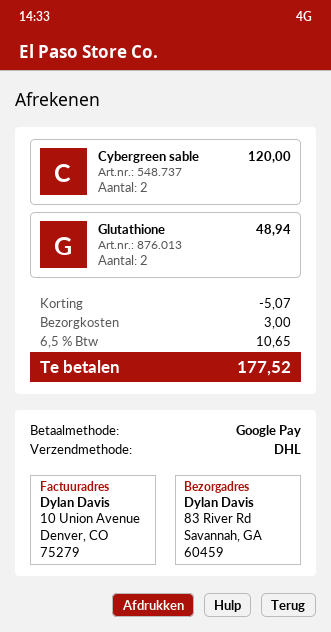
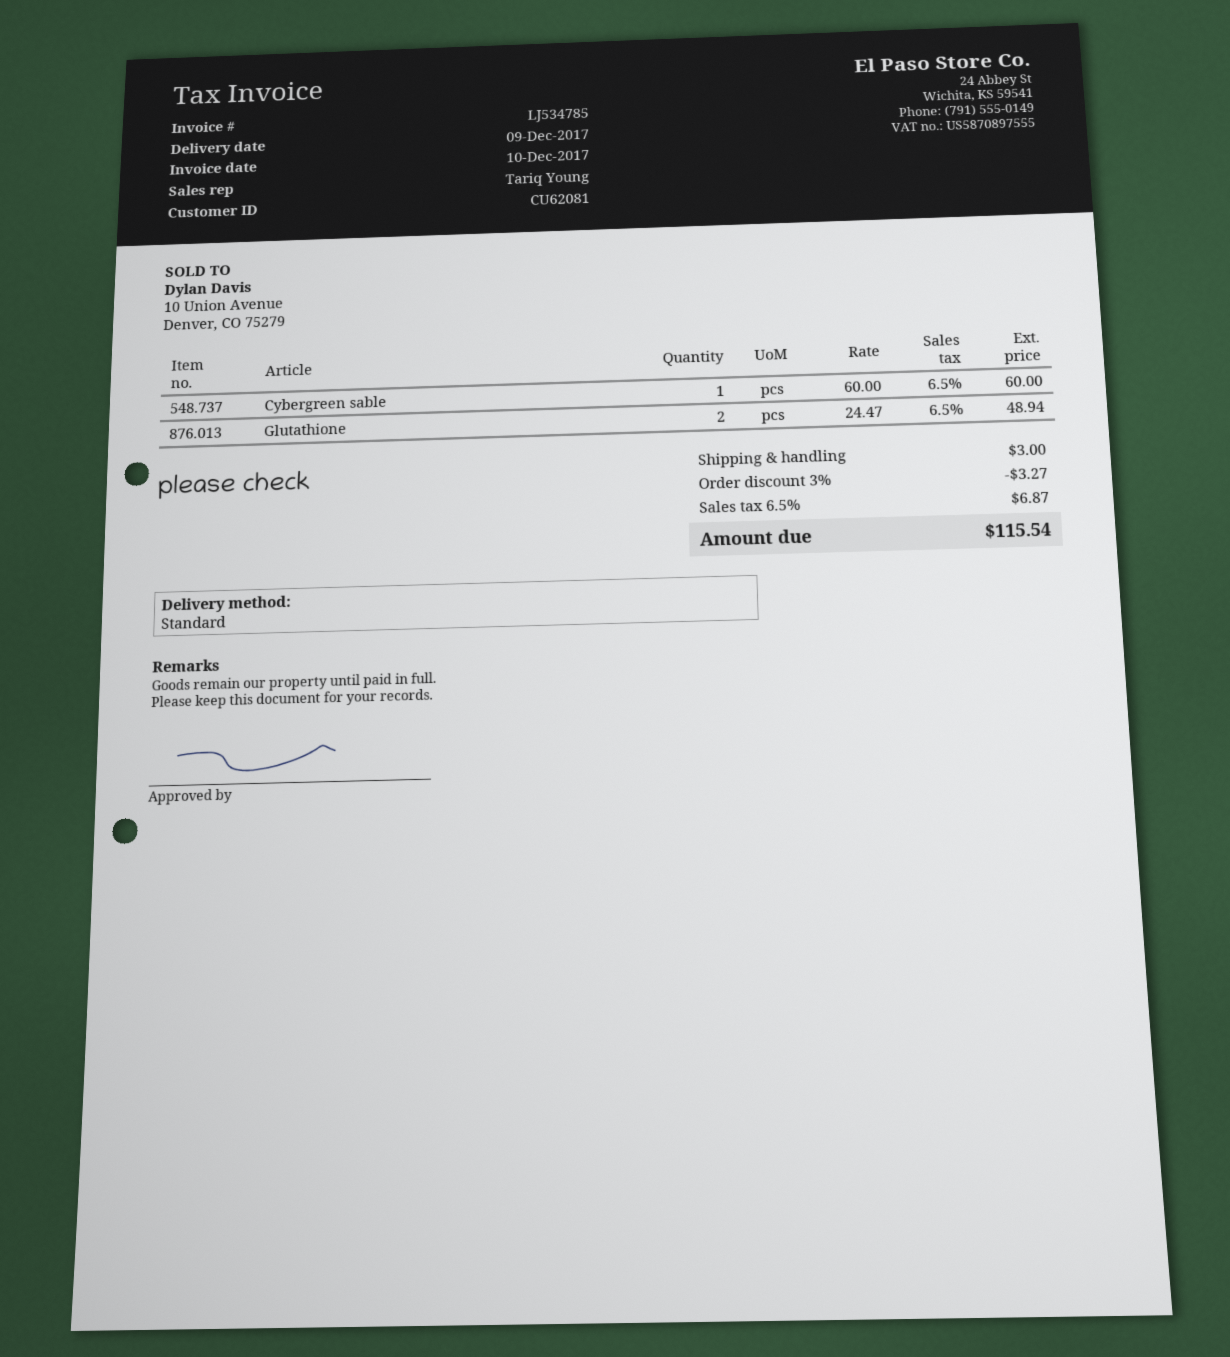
shipping method: DHL -> standard
Cybergreen sable: 2 for 120.00 -> 1 for 60.00
discount: 5.07 -> 3.27
tax: 6.5% = 10.65 -> 6.5% = 6.87
total: 177.52 -> 115.54

